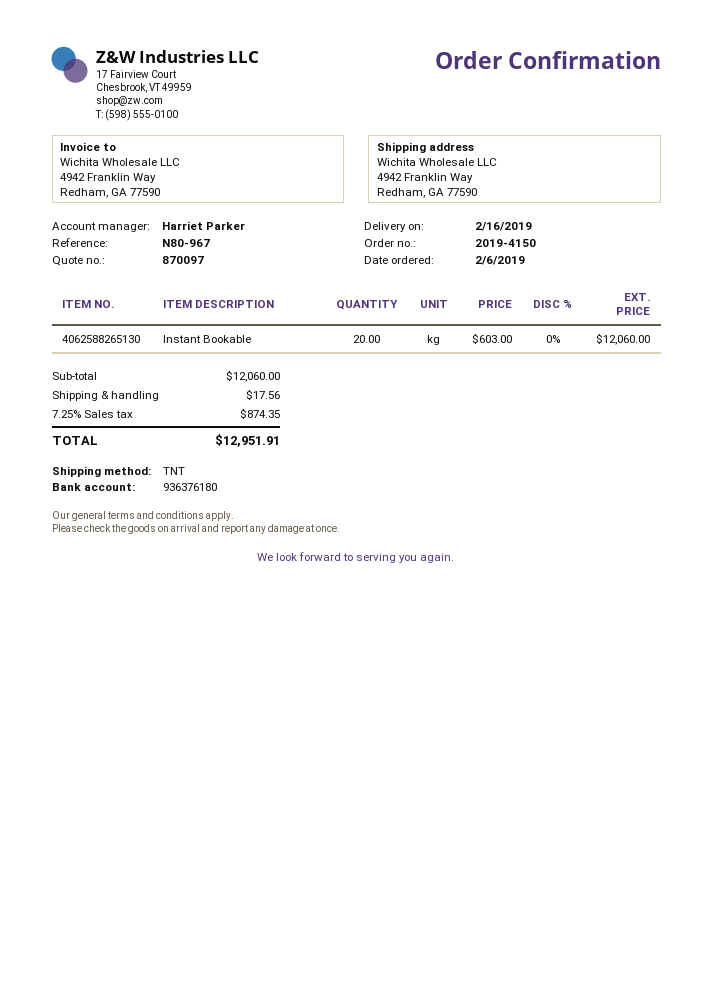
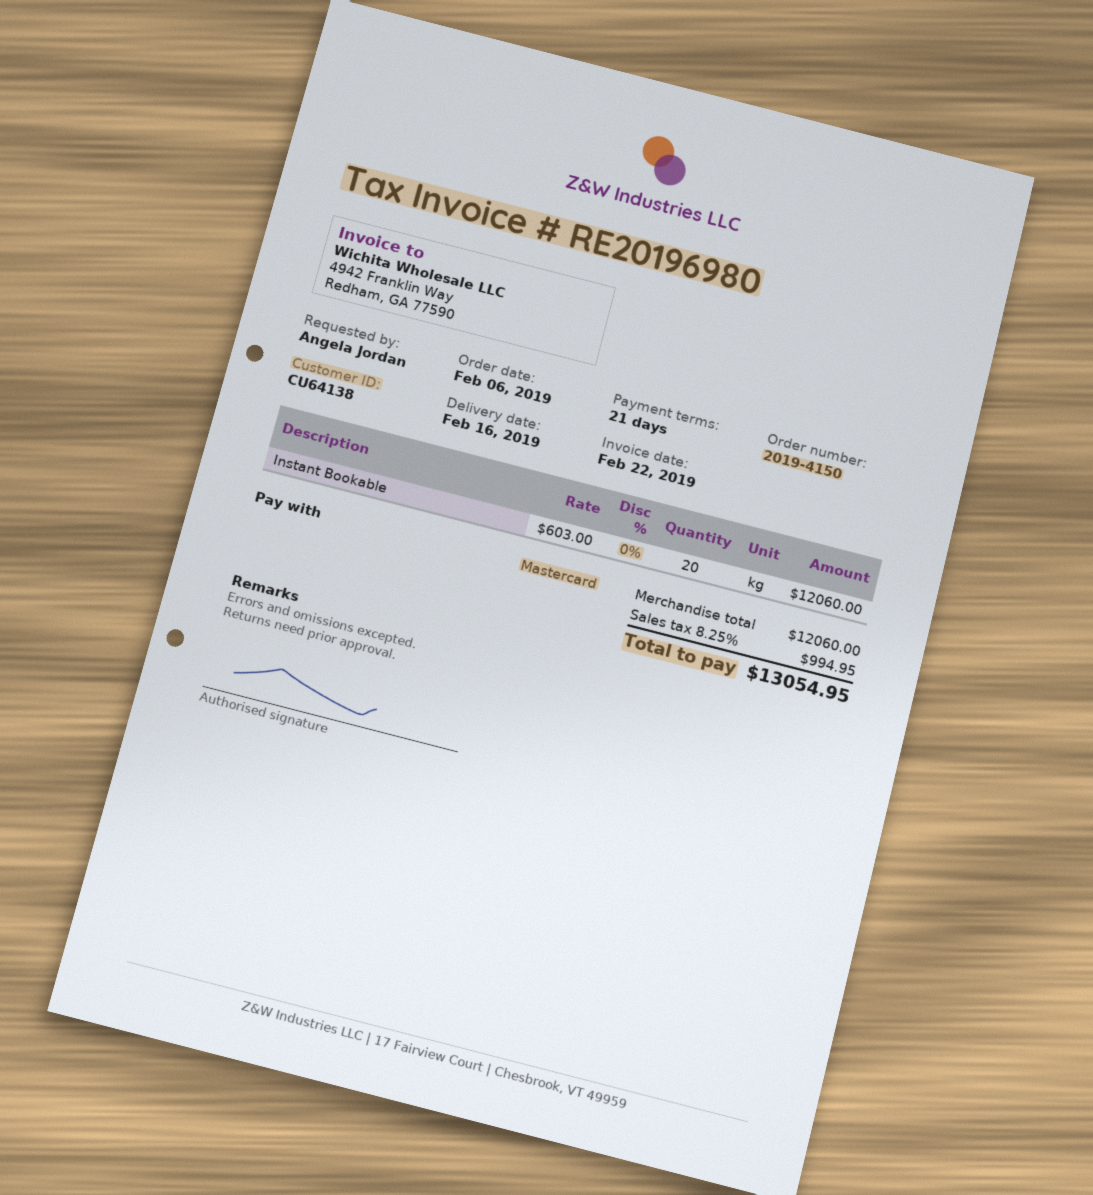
shipping: 17.56 -> none
tax: 7.25% = 874.35 -> 8.25% = 994.95
total: 12951.91 -> 13054.95

